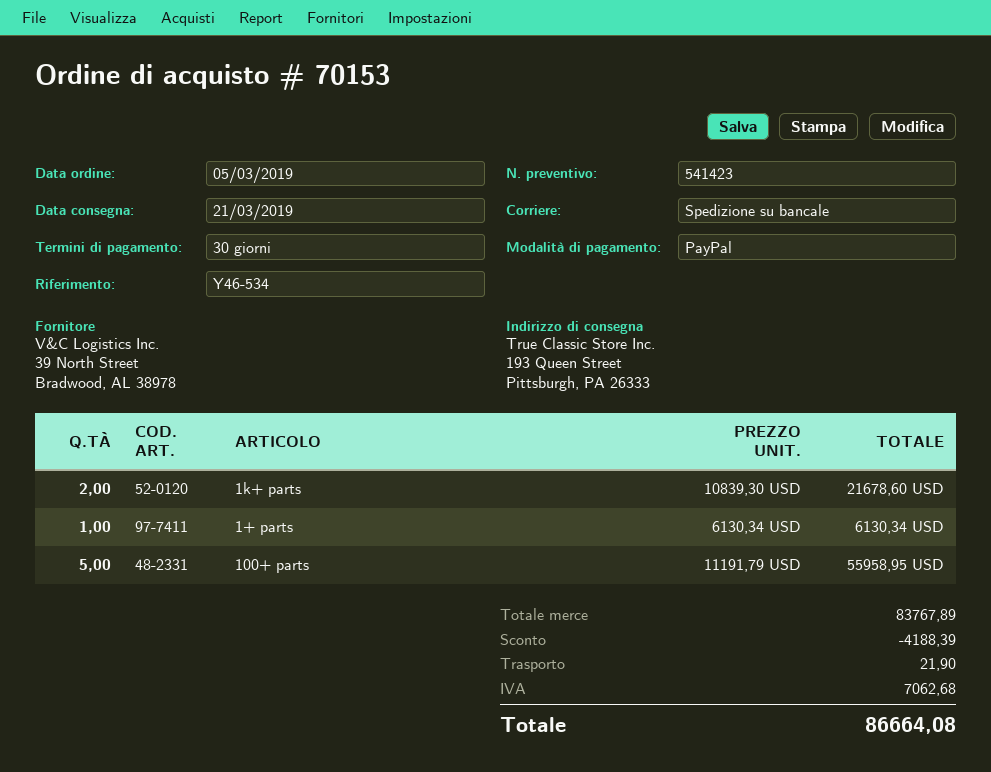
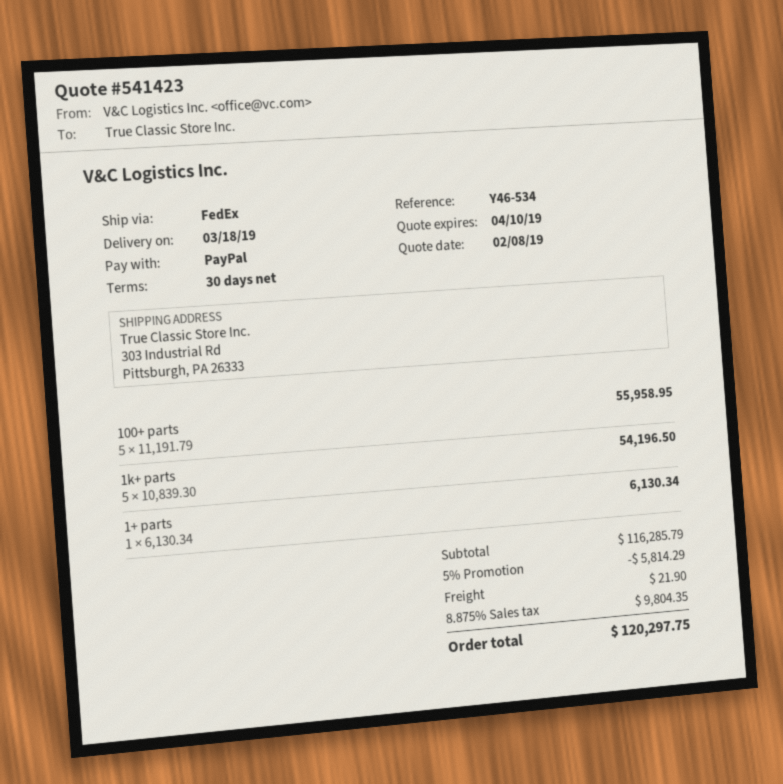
delivery date: 2019-03-21 -> 2019-03-18
shipping method: pallet freight -> FedEx
ship to: 193 Queen Street, Pittsburgh, PA 26333 -> 303 Industrial Rd, Pittsburgh, PA 26333
1k+ parts: 2 x 10839.30 = 21678.60 -> 5 x 10839.30 = 54196.50
subtotal: 83767.89 -> 116285.79
discount: 4188.39 -> 5814.29
tax: 7062.68 -> 9804.35
total: 86664.08 -> 120297.75

